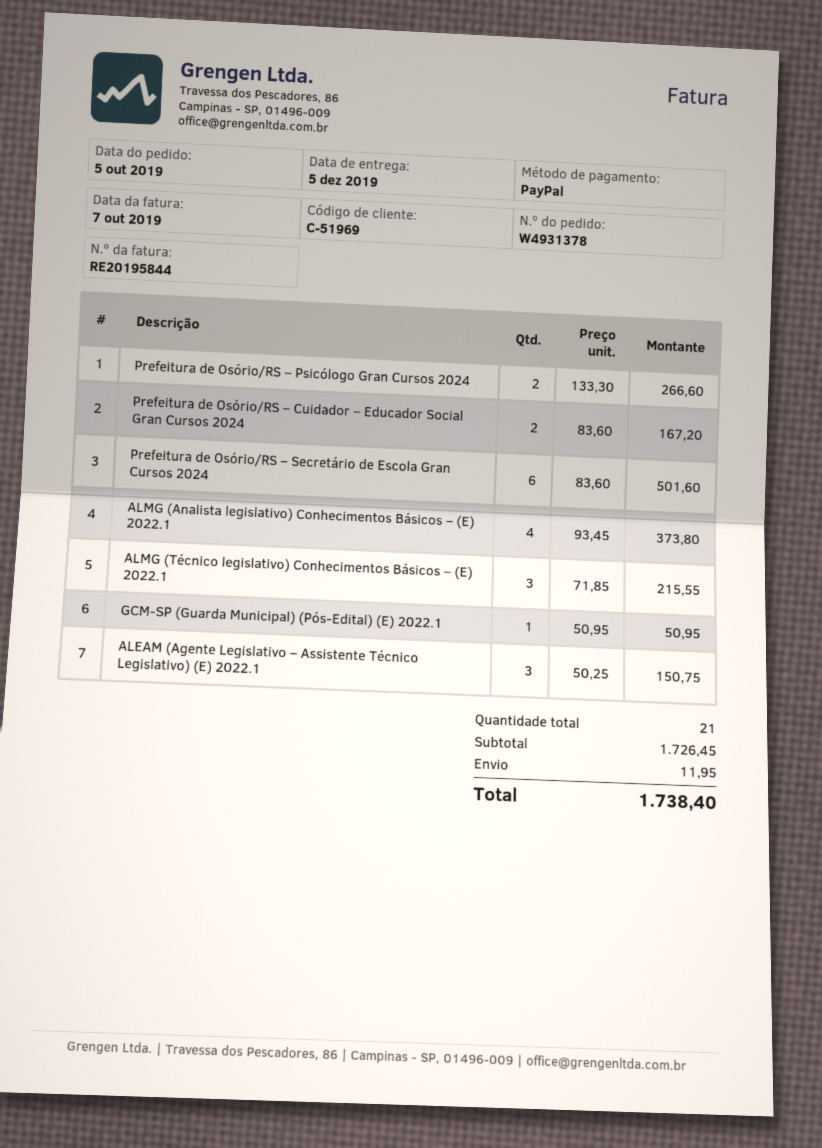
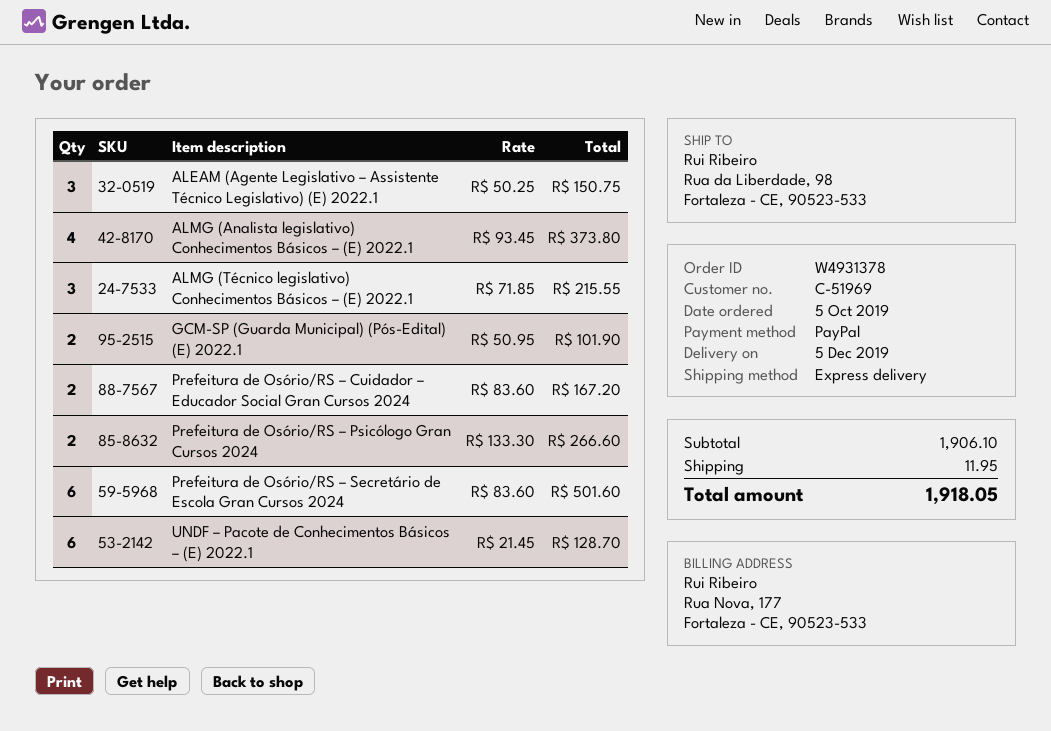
GCM-SP (Guarda Municipal) (Pós-Edital) (E) 2022.1: 1 x 50.95 = 50.95 -> 2 x 50.95 = 101.90
UNDF – Pacote de Conhecimentos Básicos – (E) 2022.1: none -> 6 x 21.45 = 128.70
subtotal: 1726.45 -> 1906.10
total: 1738.40 -> 1918.05

